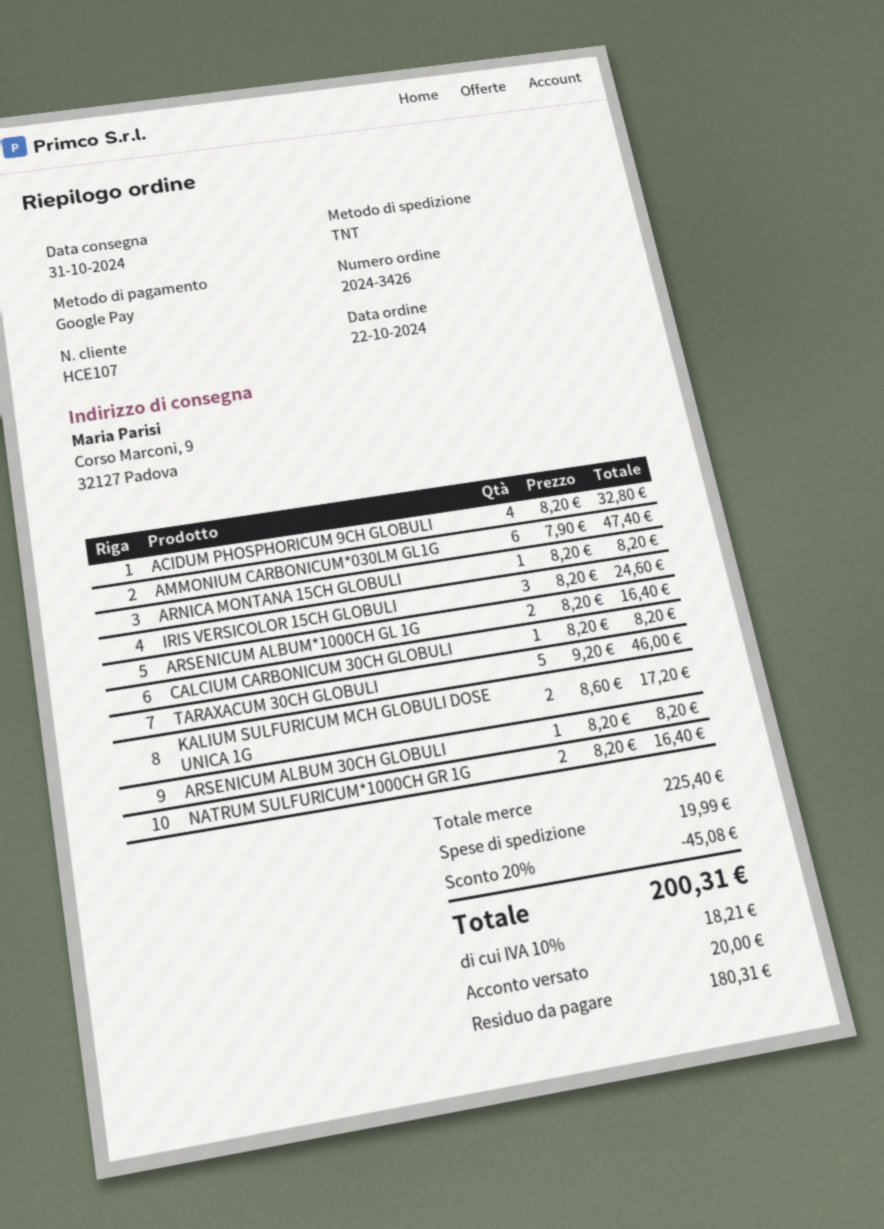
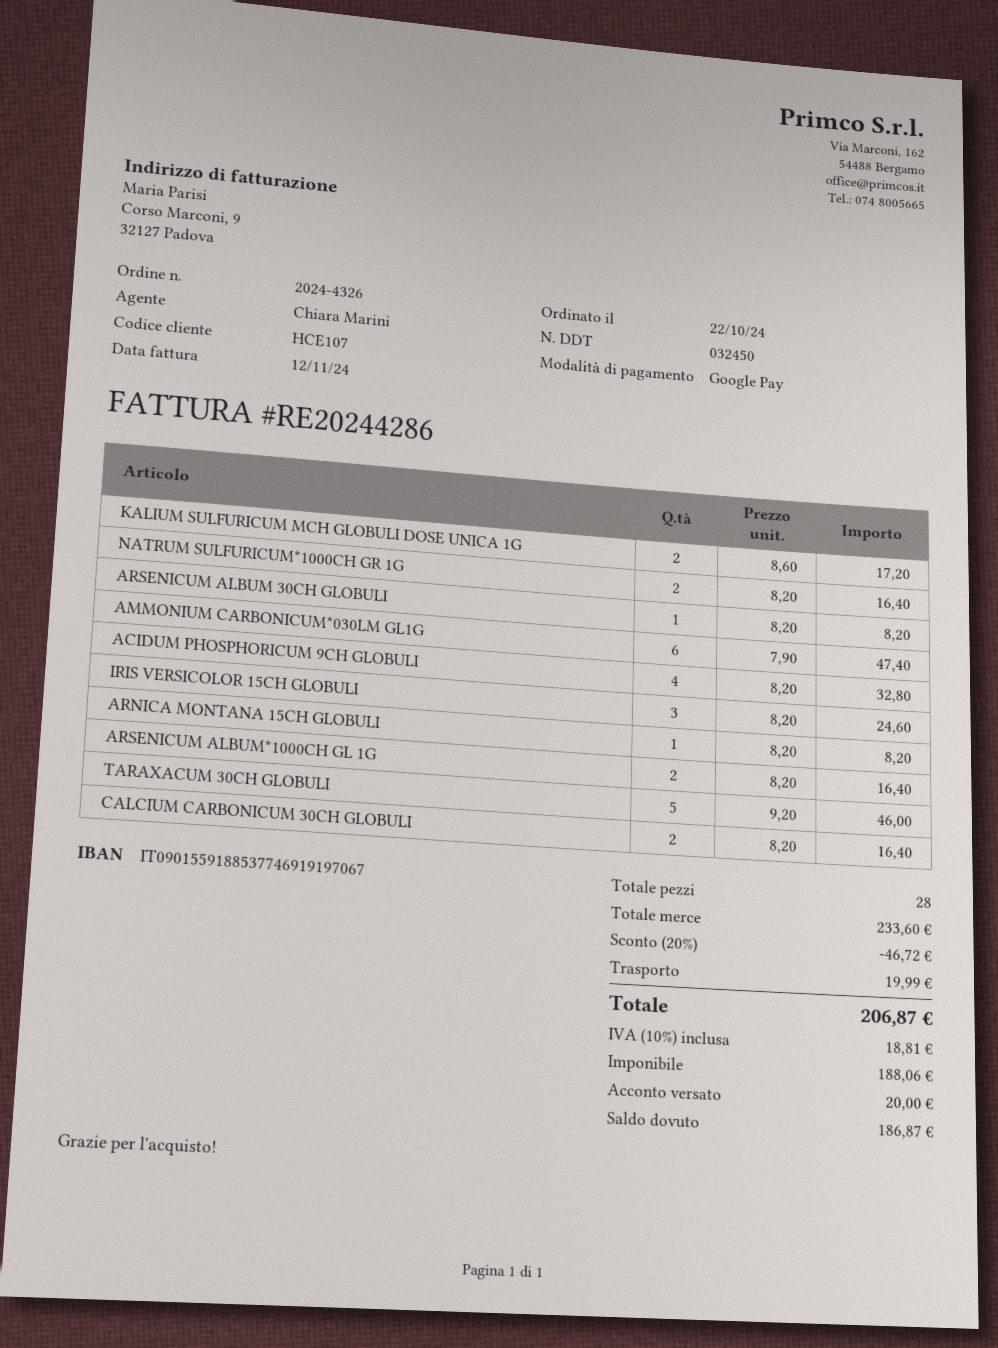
order number: 2024-3426 -> 2024-4326
CALCIUM CARBONICUM 30CH GLOBULI: 1 x 8.20 = 8.20 -> 2 x 8.20 = 16.40
subtotal: 225.40 -> 233.60
discount: 20% = 45.08 -> 20% = 46.72
tax: 10% = 18.21 -> 10% = 18.81
total: 200.31 -> 206.87
balance: 180.31 -> 186.87

